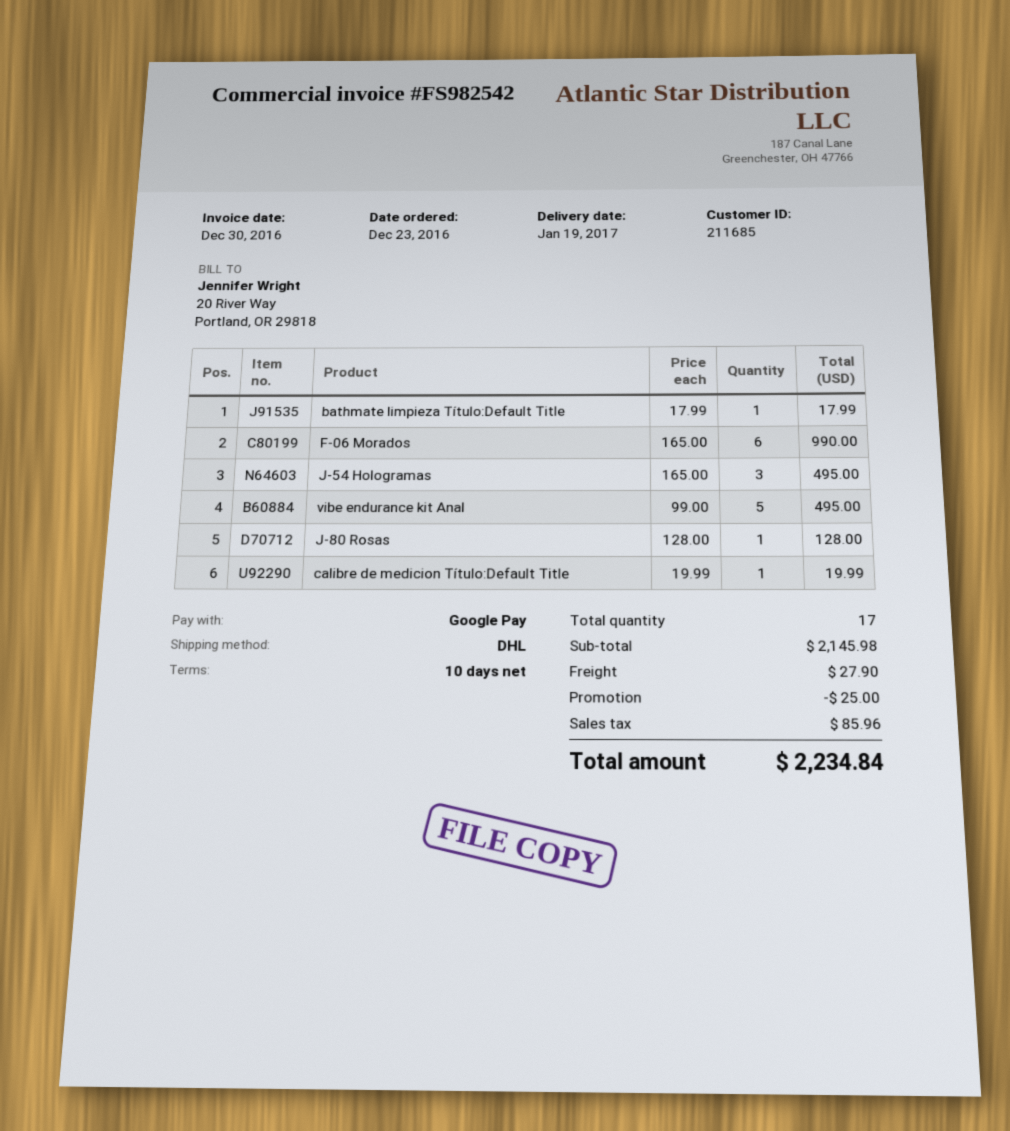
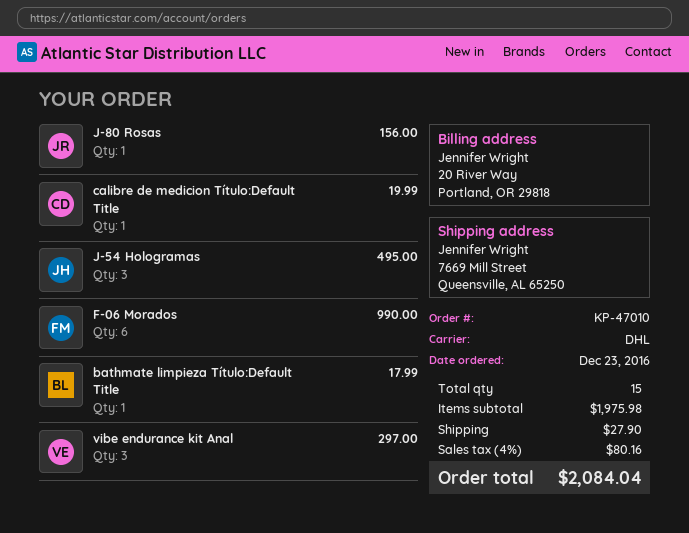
vibe endurance kit Anal: 5 for 495.00 -> 3 for 297.00
J-80 Rosas: 1 for 128.00 -> 1 for 156.00
total quantity: 17 -> 15
subtotal: 2145.98 -> 1975.98
discount: 25.00 -> none
tax: 85.96 -> 80.16
total: 2234.84 -> 2084.04

